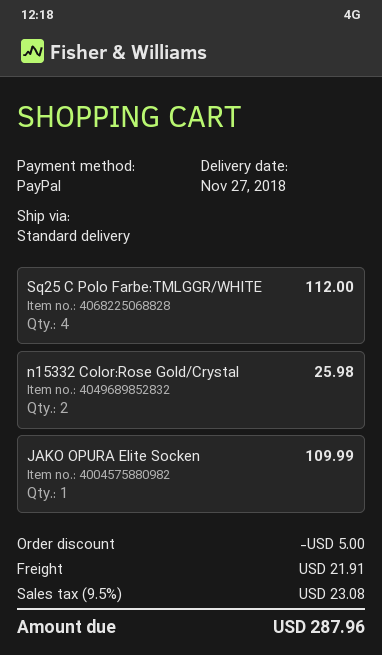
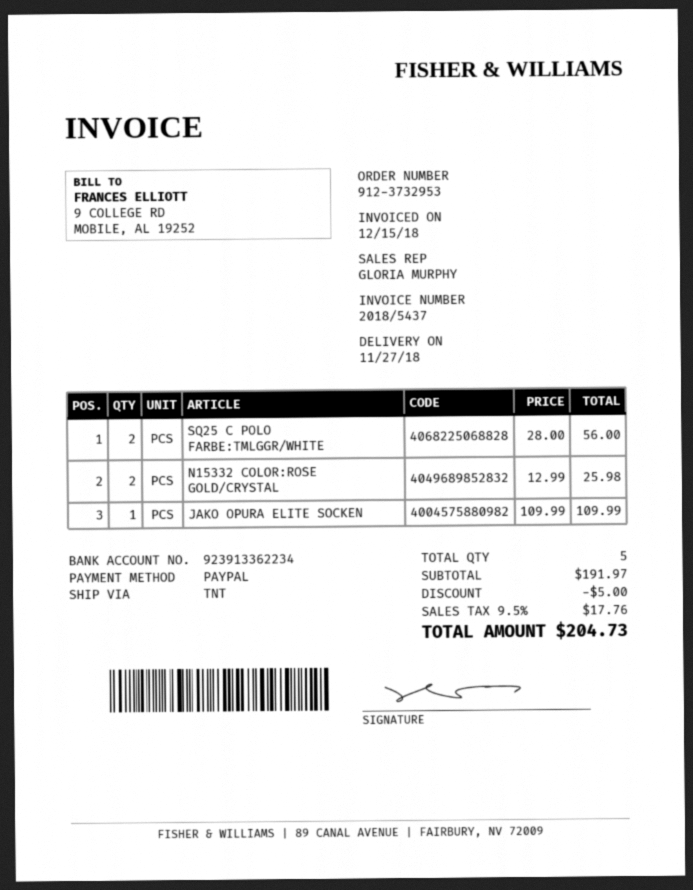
shipping method: standard -> TNT
Sq25 C Polo Farbe:TMLGGR/WHITE: 4 for 112.00 -> 2 for 56.00
shipping: 21.91 -> none
tax: 9.5% = 23.08 -> 9.5% = 17.76
total: 287.96 -> 204.73

